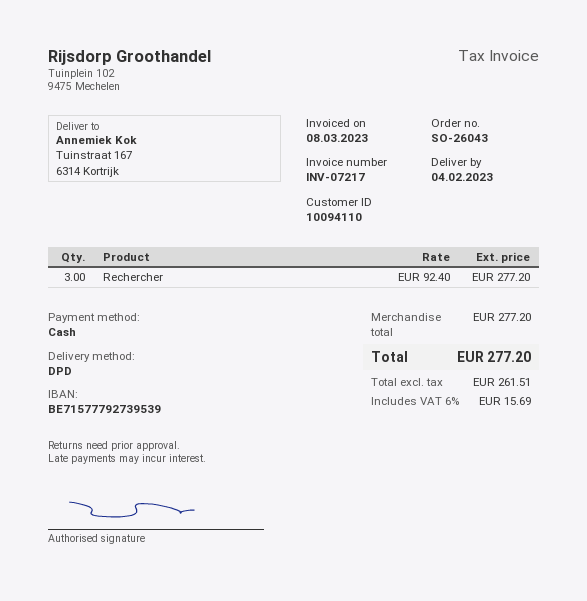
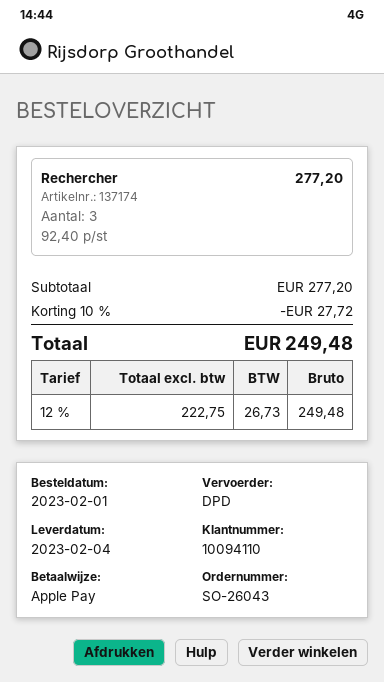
payment method: cash -> Apple Pay
discount: none -> 10% = 27.72
net: 261.51 -> 222.75
tax: 6% = 15.69 -> 12% = 26.73
total: 277.20 -> 249.48

